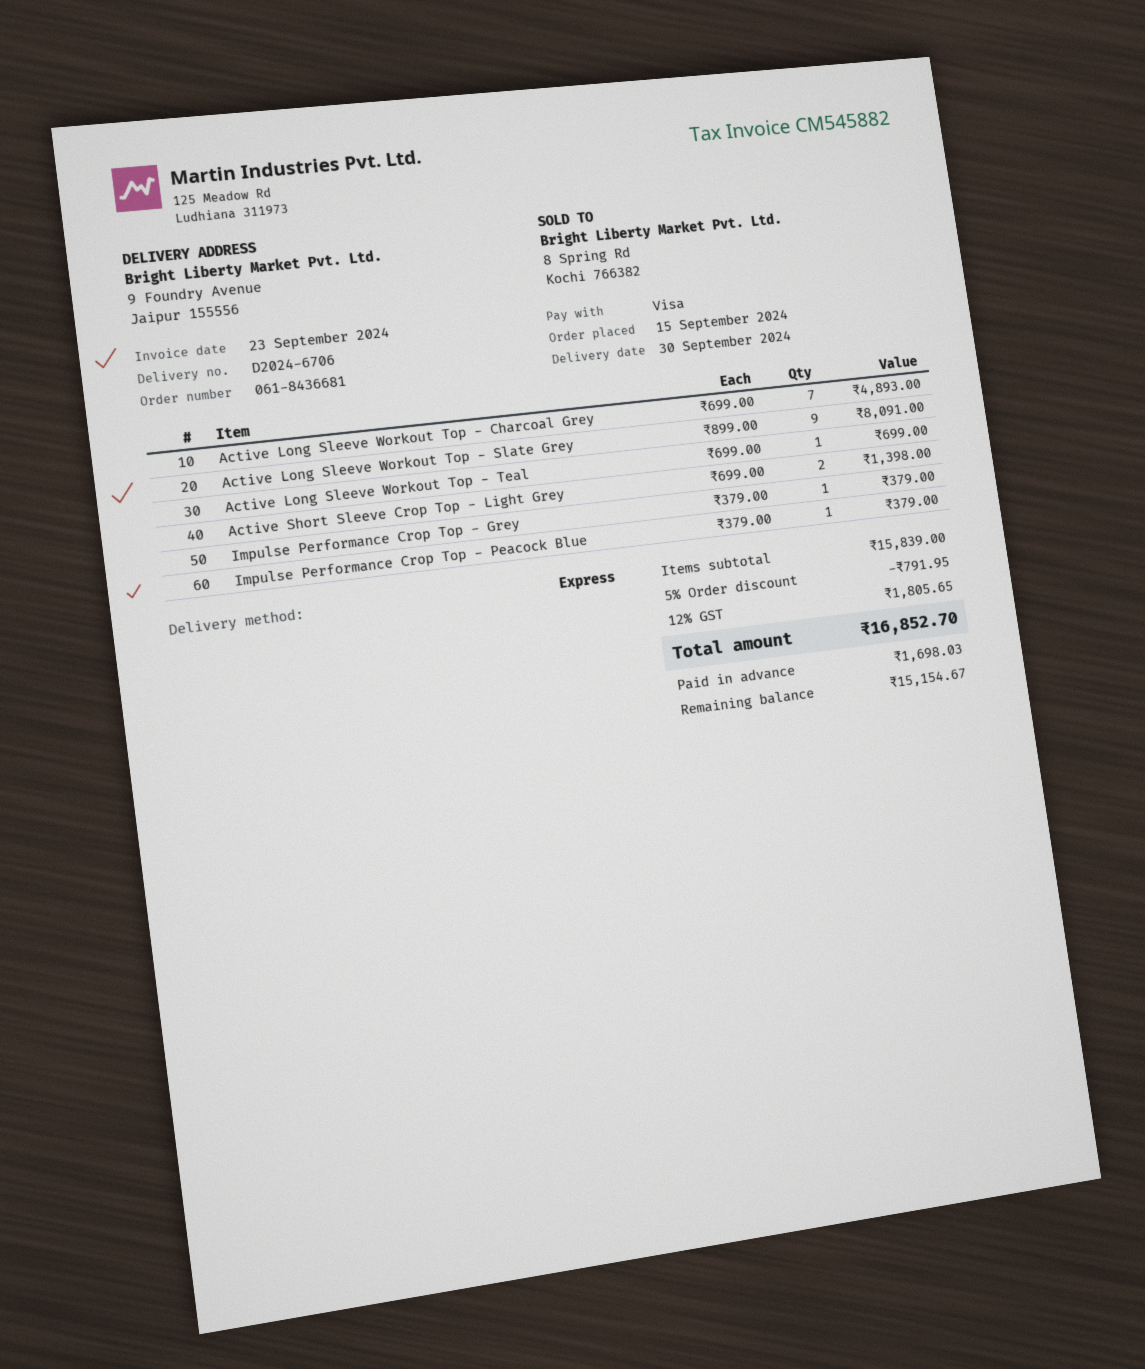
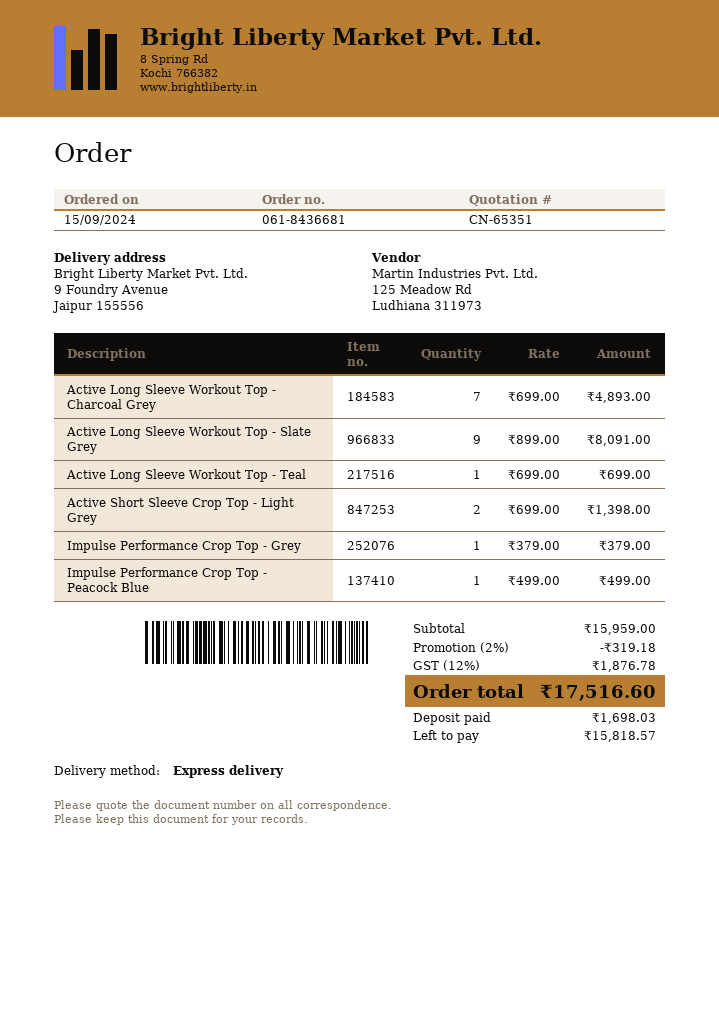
Impulse Performance Crop Top - Peacock Blue: 1 x 379.00 = 379.00 -> 1 x 499.00 = 499.00
subtotal: 15839.00 -> 15959.00
discount: 5% = 791.95 -> 2% = 319.18
tax: 12% = 1805.65 -> 12% = 1876.78
total: 16852.70 -> 17516.60
balance: 15154.67 -> 15818.57

